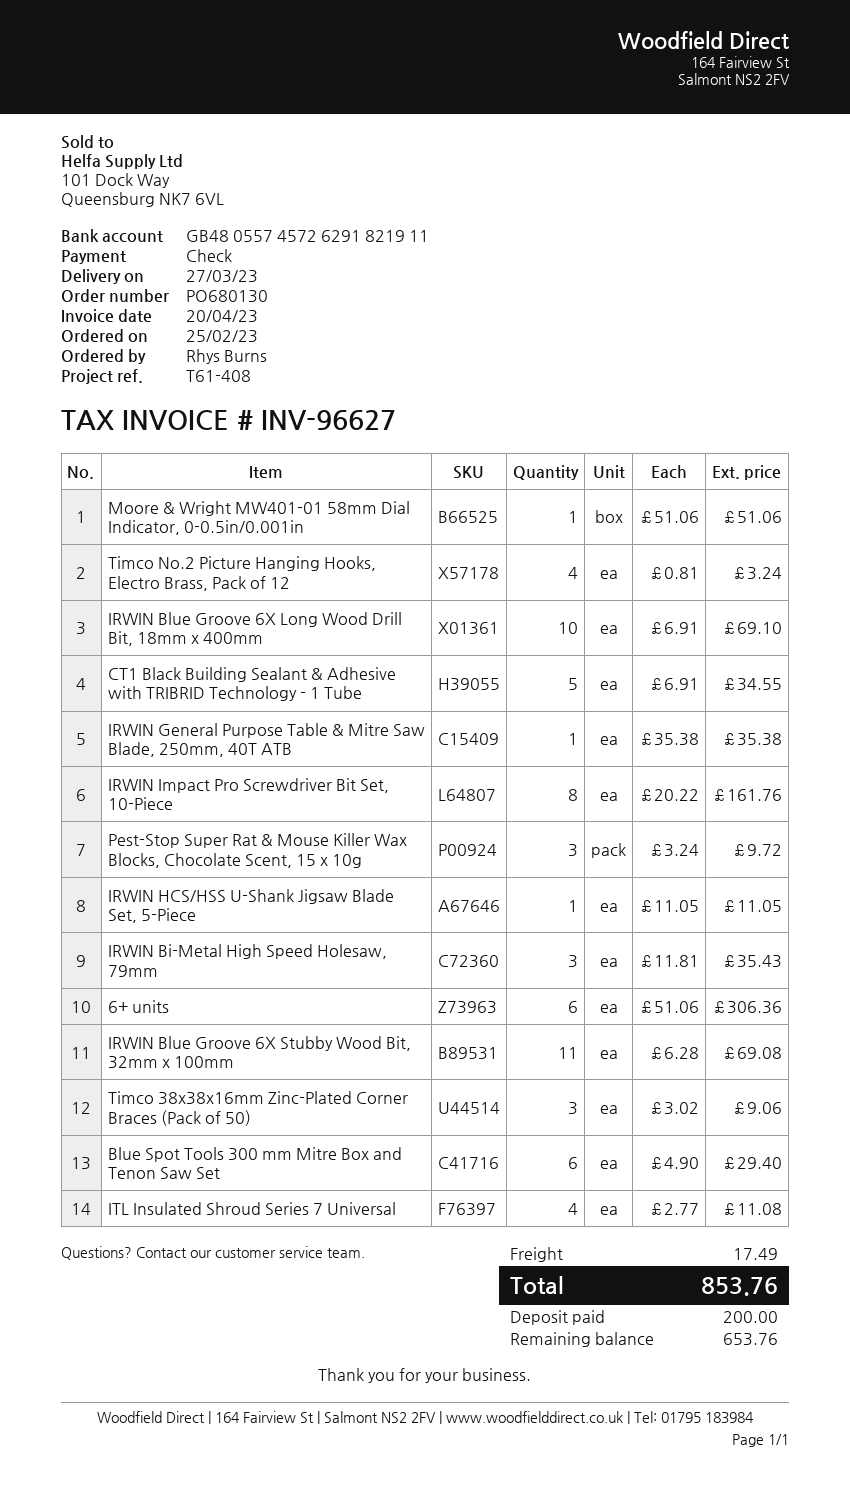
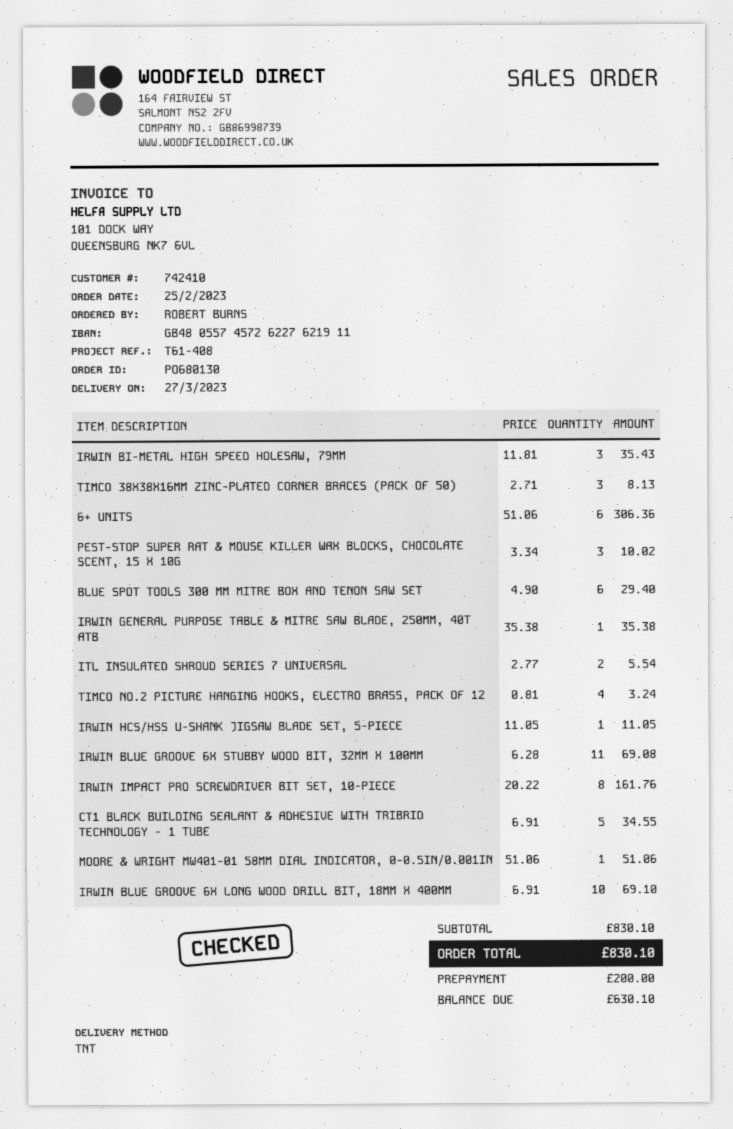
ordered by: Rhys Burns -> ROBERT BURNS
bank account: GB48055745726291821911 -> GB48055745726227621911
Pest-Stop Super Rat & Mouse Killer Wax Blocks, Chocolate Scent, 15 x 10g: 3 x 3.24 = 9.72 -> 3 x 3.34 = 10.02
Timco 38x38x16mm Zinc-Plated Corner Braces (Pack of 50): 3 x 3.02 = 9.06 -> 3 x 2.71 = 8.13
ITL Insulated Shroud Series 7 Universal: 4 x 2.77 = 11.08 -> 2 x 2.77 = 5.54
shipping: 17.49 -> none
total: 853.76 -> 830.10
balance: 653.76 -> 630.10

